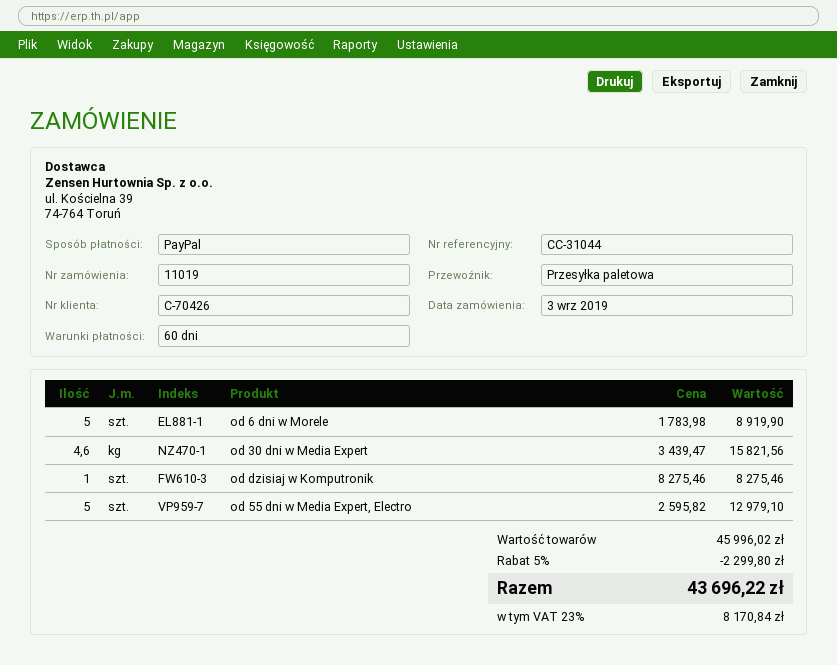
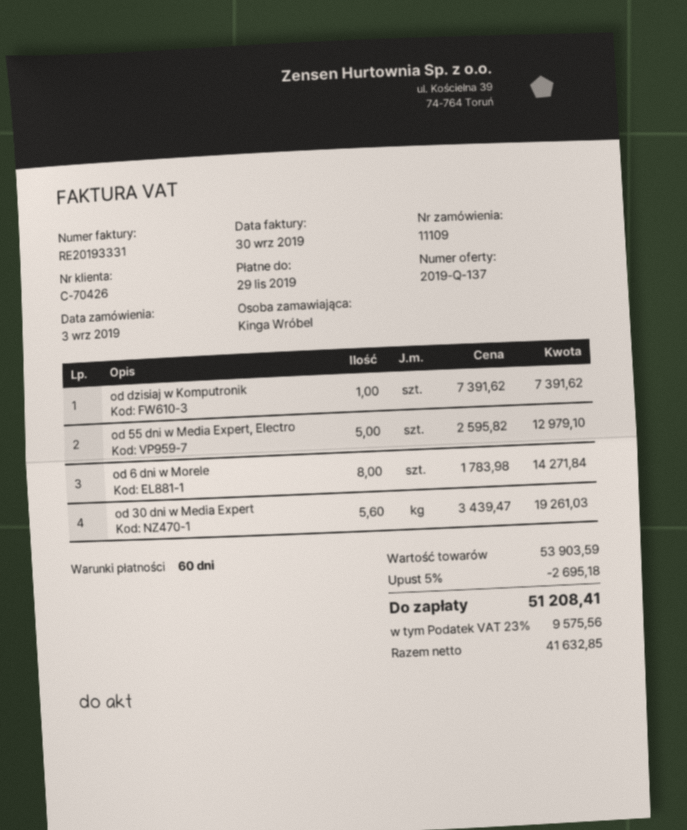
order number: 11019 -> 11109
od 6 dni w Morele: 5 x 1783.98 = 8919.90 -> 8 x 1783.98 = 14271.84
od 30 dni w Media Expert: 4.6 x 3439.47 = 15821.56 -> 5.6 x 3439.47 = 19261.03
od dzisiaj w Komputronik: 1 x 8275.46 = 8275.46 -> 1 x 7391.62 = 7391.62
subtotal: 45996.02 -> 53903.59
discount: 5% = 2299.80 -> 5% = 2695.18
tax: 23% = 8170.84 -> 23% = 9575.56
total: 43696.22 -> 51208.41

